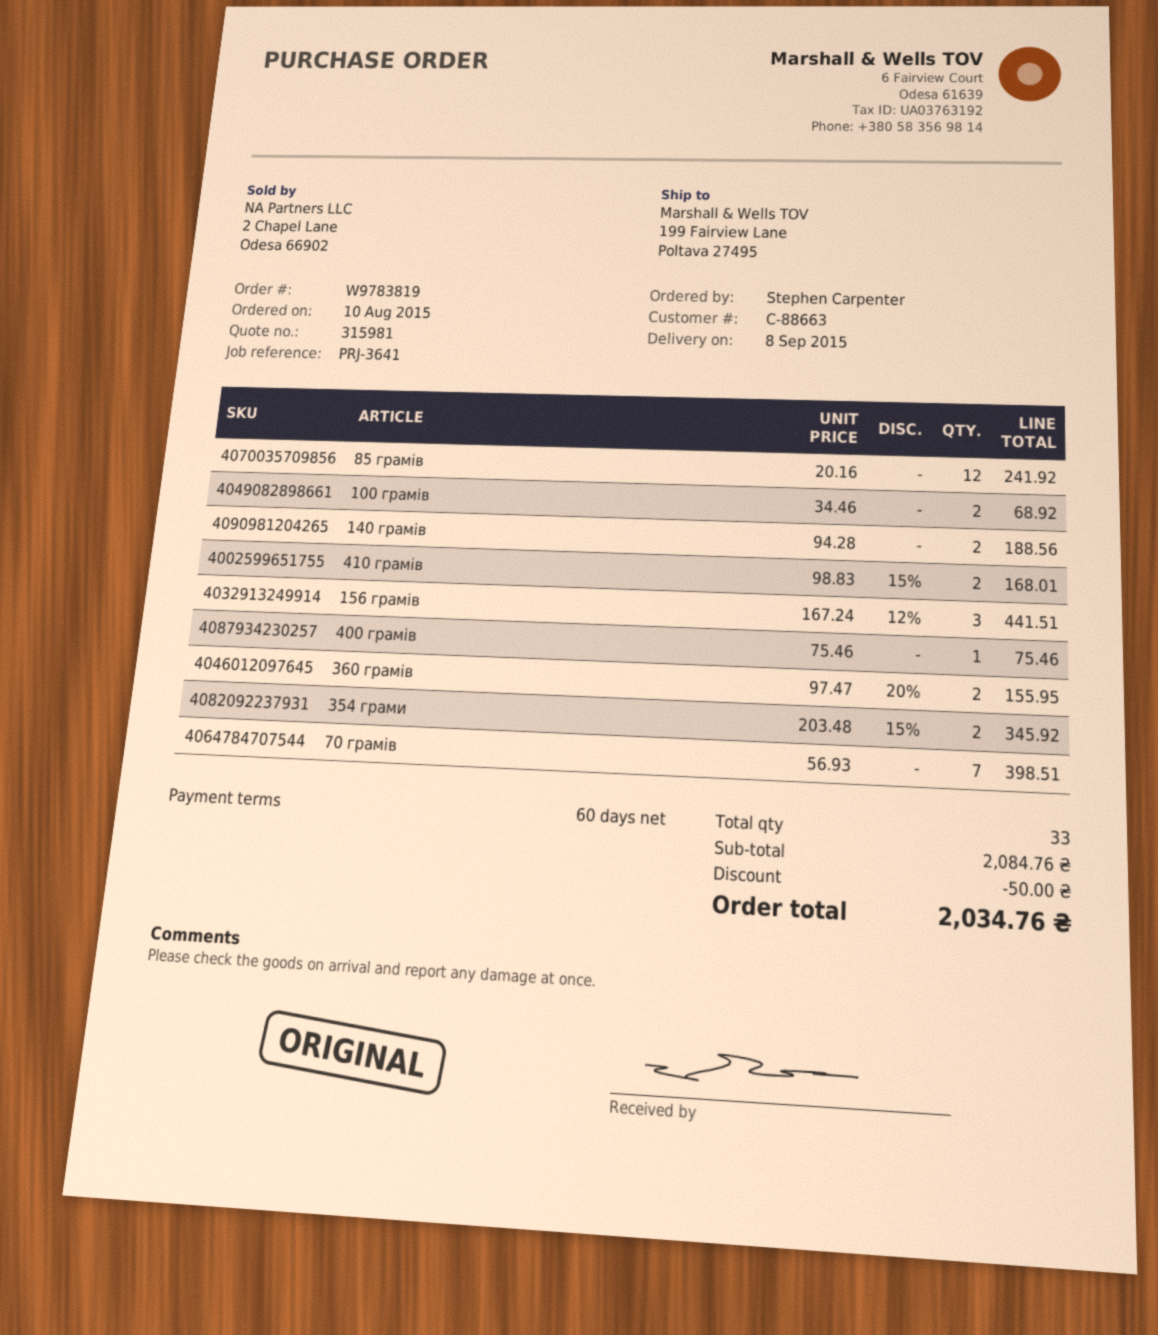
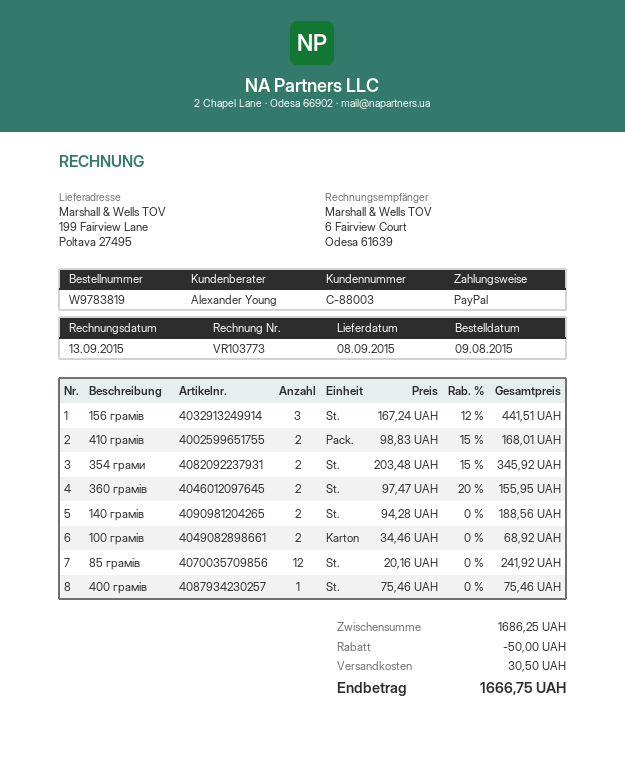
order date: 2015-08-10 -> 2015-08-09
customer number: C-88663 -> C-88003
70 грамів: 7 x 56.93 = 398.51 -> none
subtotal: 2084.76 -> 1686.25
shipping: none -> 30.50
total: 2034.76 -> 1666.75

